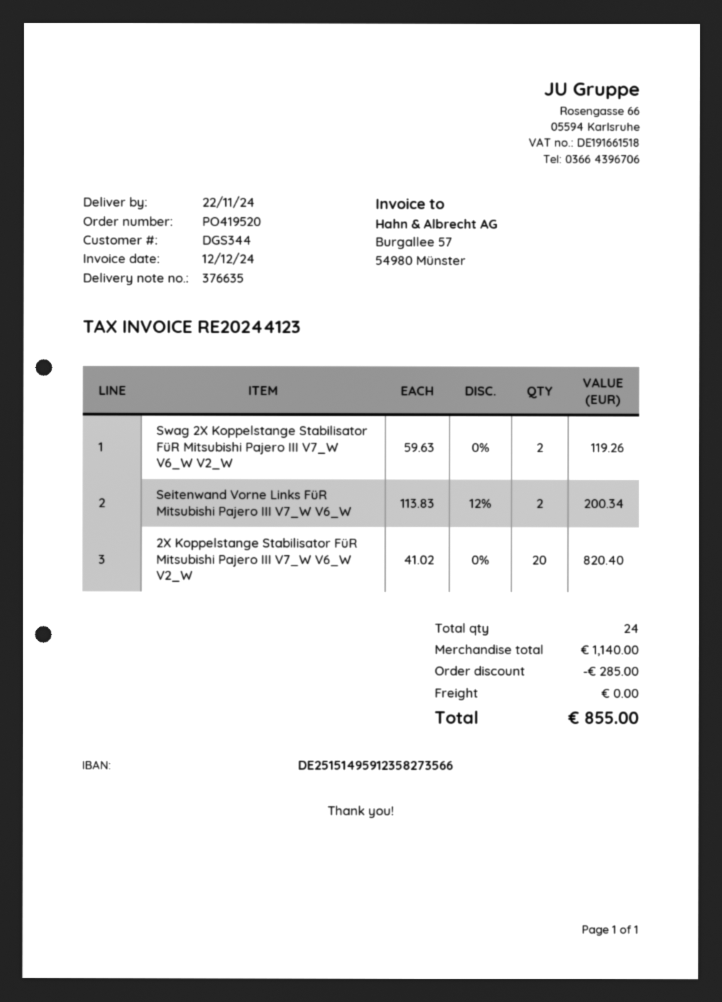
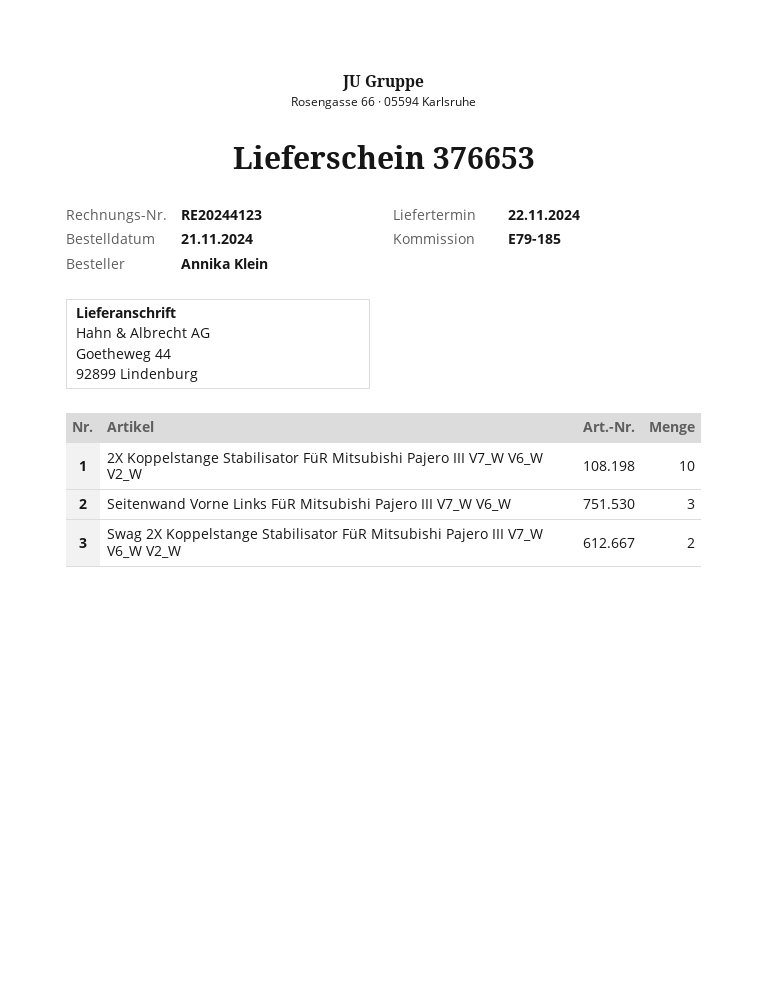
delivery note number: 376635 -> 376653
Seitenwand Vorne Links FüR Mitsubishi Pajero III V7_W V6_W: 2 -> 3
2X Koppelstange Stabilisator FüR Mitsubishi Pajero III V7_W V6_W V2_W: 20 -> 10

